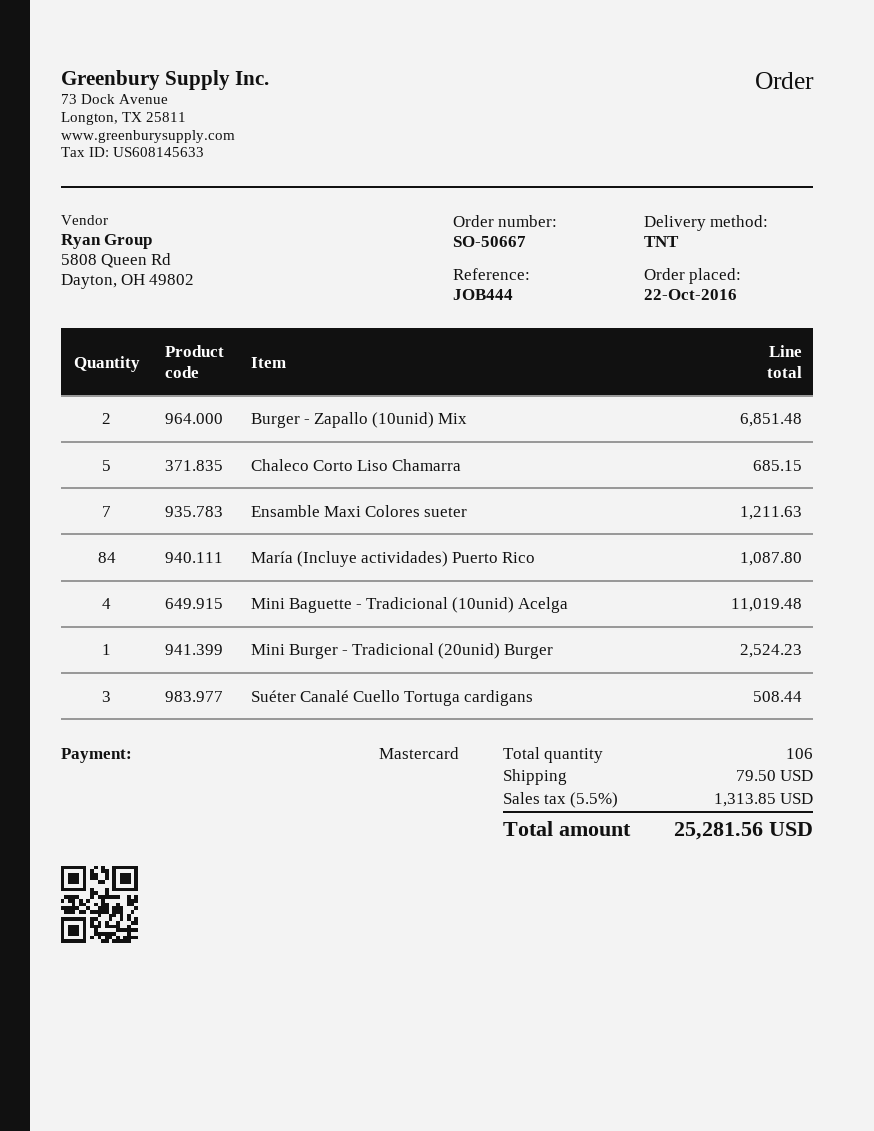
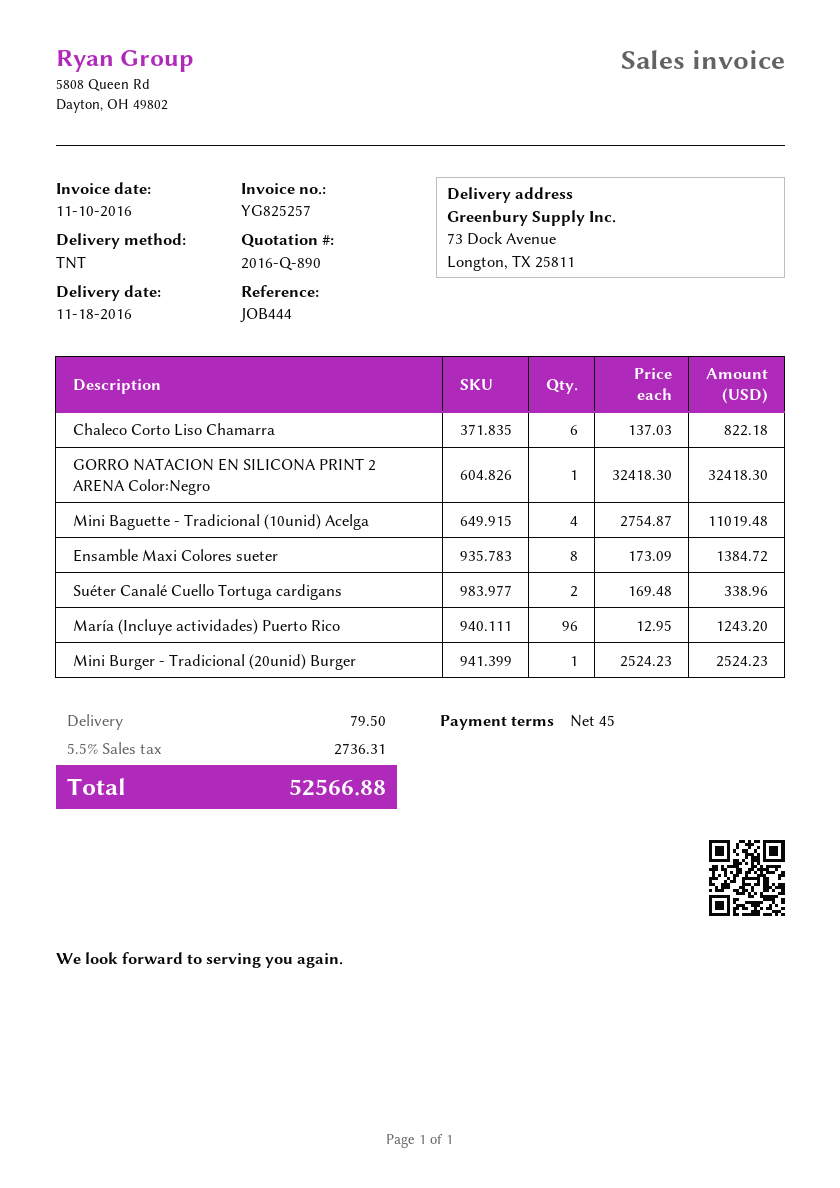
Burger - Zapallo (10unid) Mix: 2 for 6851.48 -> none
Chaleco Corto Liso Chamarra: 5 for 685.15 -> 6 for 822.18
Ensamble Maxi Colores sueter: 7 for 1211.63 -> 8 for 1384.72
María (Incluye actividades) Puerto Rico: 84 for 1087.80 -> 96 for 1243.20
Suéter Canalé Cuello Tortuga cardigans: 3 for 508.44 -> 2 for 338.96
GORRO NATACION EN SILICONA PRINT 2 ARENA Color:Negro: none -> 1 for 32418.30
tax: 5.5% = 1313.85 -> 5.5% = 2736.31
total: 25281.56 -> 52566.88

